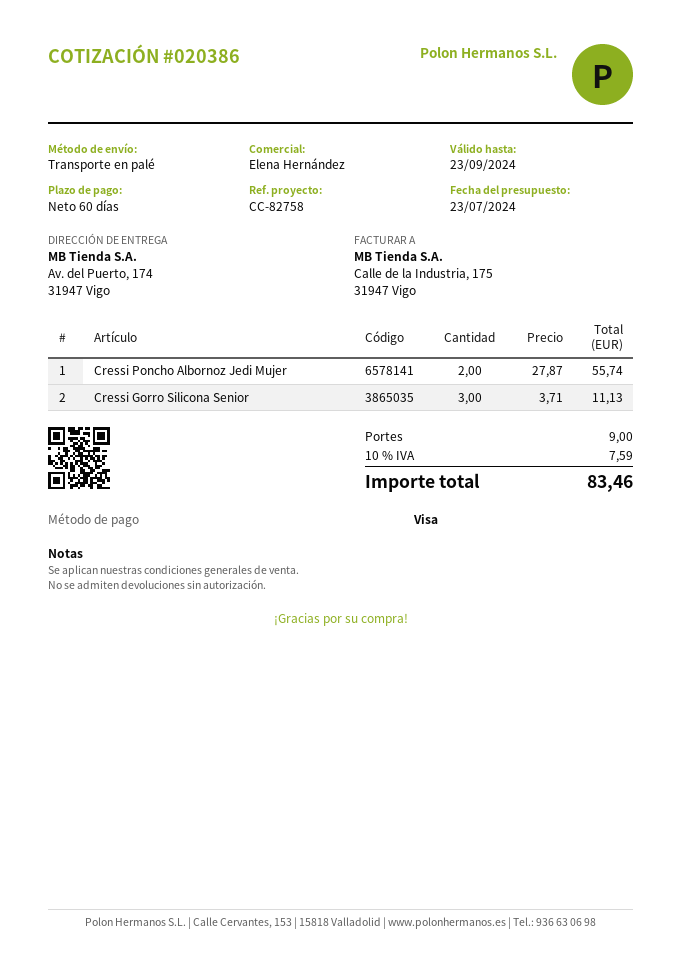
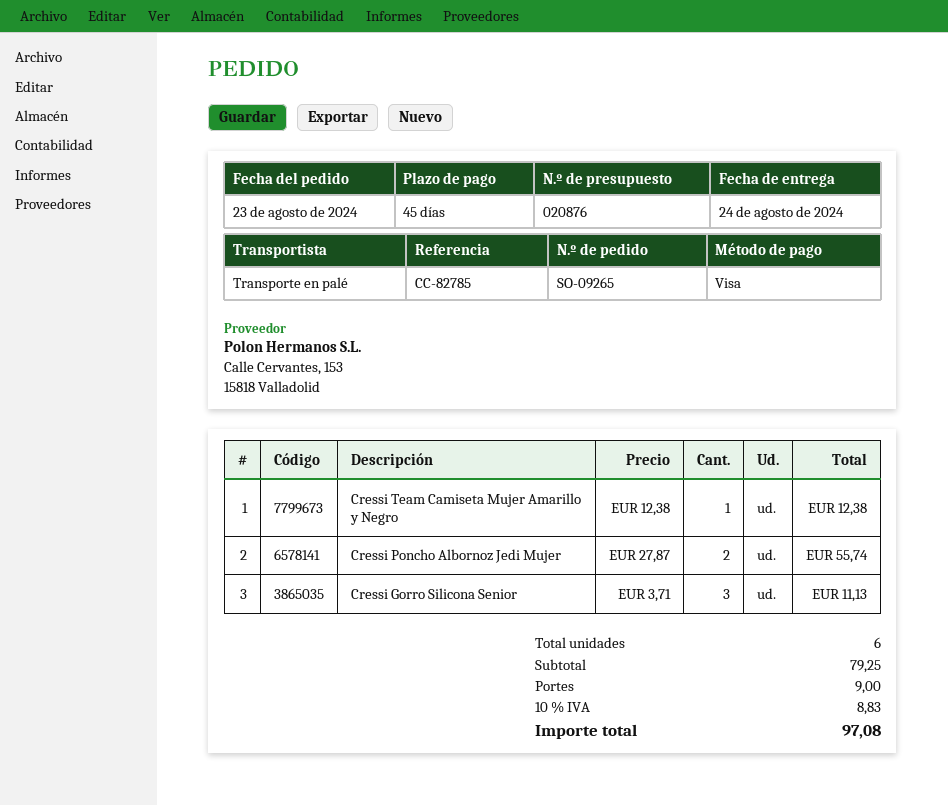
quote number: 020386 -> 020876
payment terms: 60 days -> 45 days
reference: CC-82758 -> CC-82785
Cressi Team Camiseta Mujer Amarillo y Negro: none -> 1 x 12.38 = 12.38
tax: 10% = 7.59 -> 10% = 8.83
total: 83.46 -> 97.08

